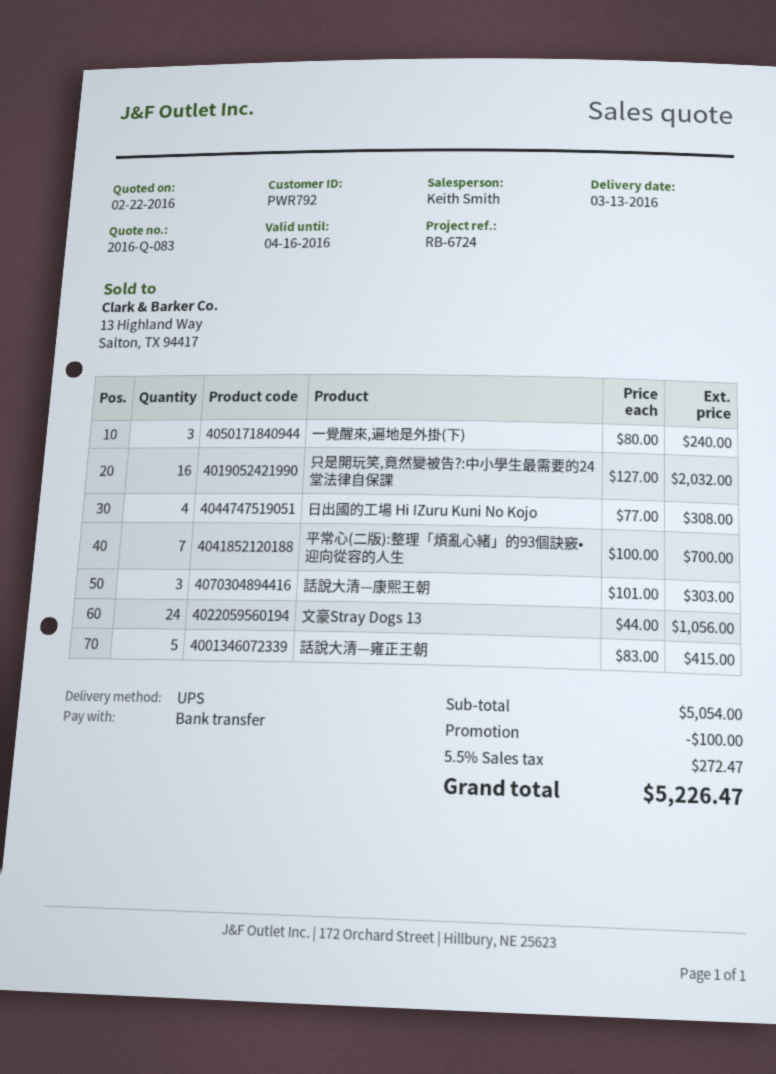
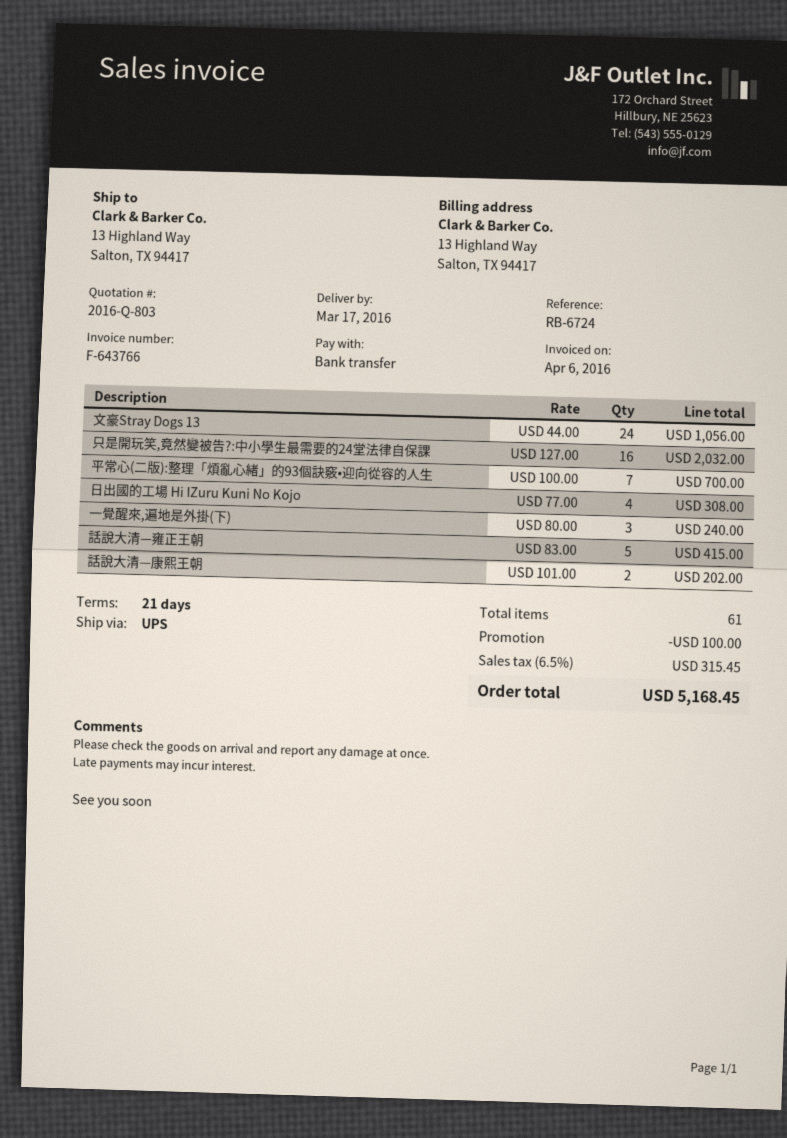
quote number: 2016-Q-083 -> 2016-Q-803
delivery date: 2016-03-13 -> 2016-03-17
話說大清—康熙王朝: 3 x 101.00 = 303.00 -> 2 x 101.00 = 202.00
tax: 5.5% = 272.47 -> 6.5% = 315.45
total: 5226.47 -> 5168.45

